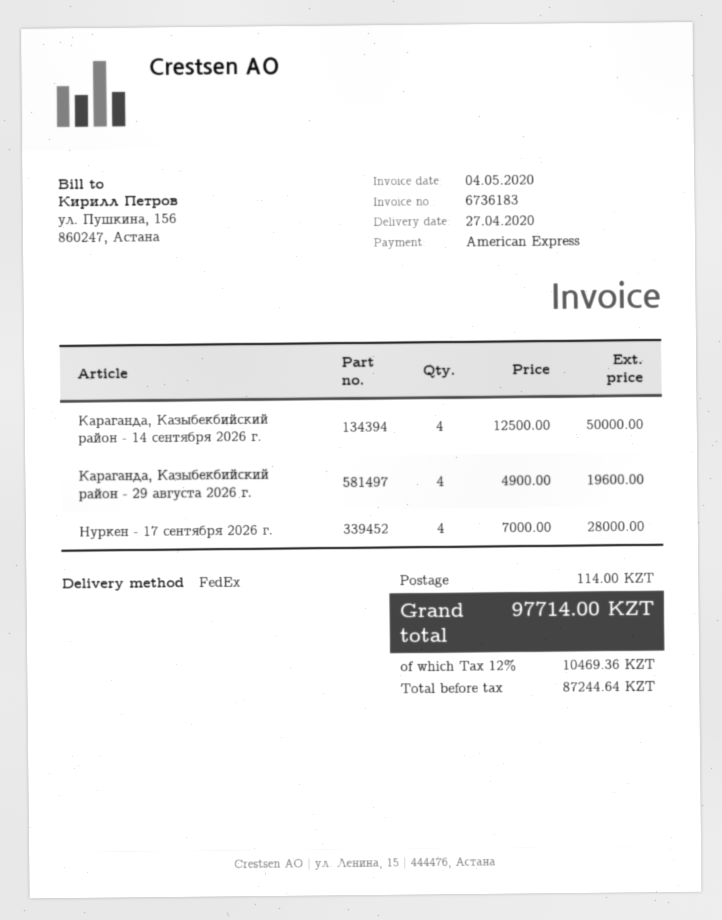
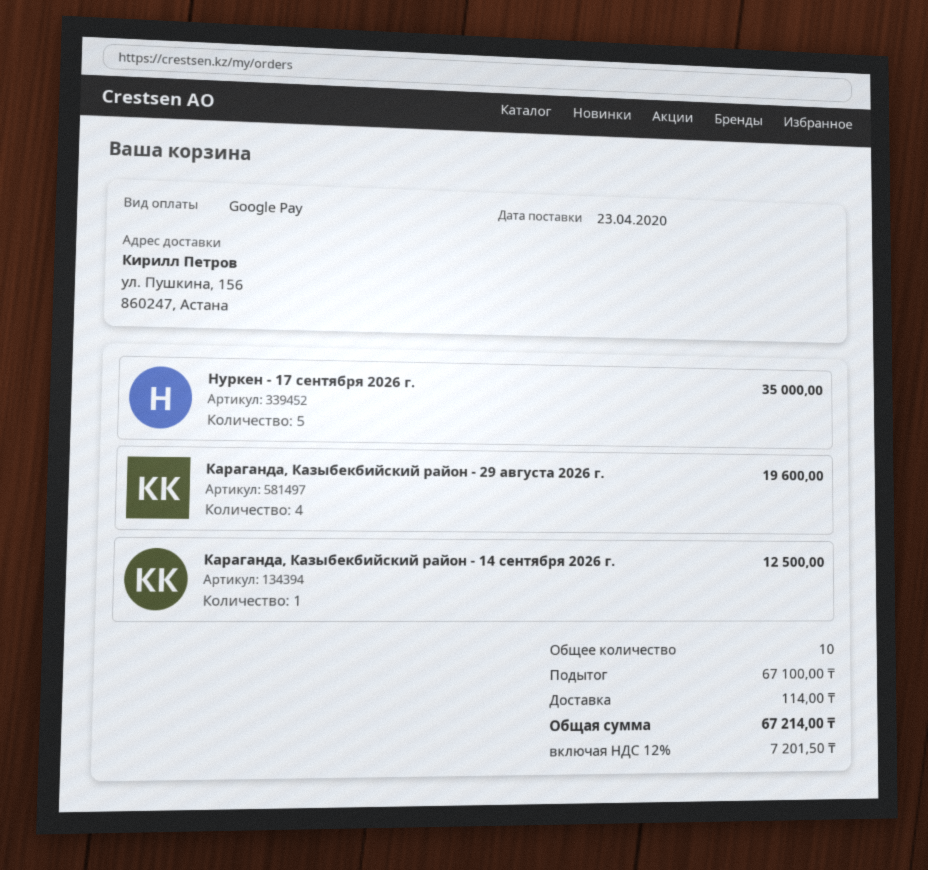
delivery date: 2020-04-27 -> 2020-04-23
payment method: American Express -> Google Pay
Караганда, Казыбекбийский район - 14 сентября 2026 г.: 4 for 50000.00 -> 1 for 12500.00
Нуркен - 17 сентября 2026 г.: 4 for 28000.00 -> 5 for 35000.00
tax: 12% = 10469.36 -> 12% = 7201.50
total: 97714.00 -> 67214.00

